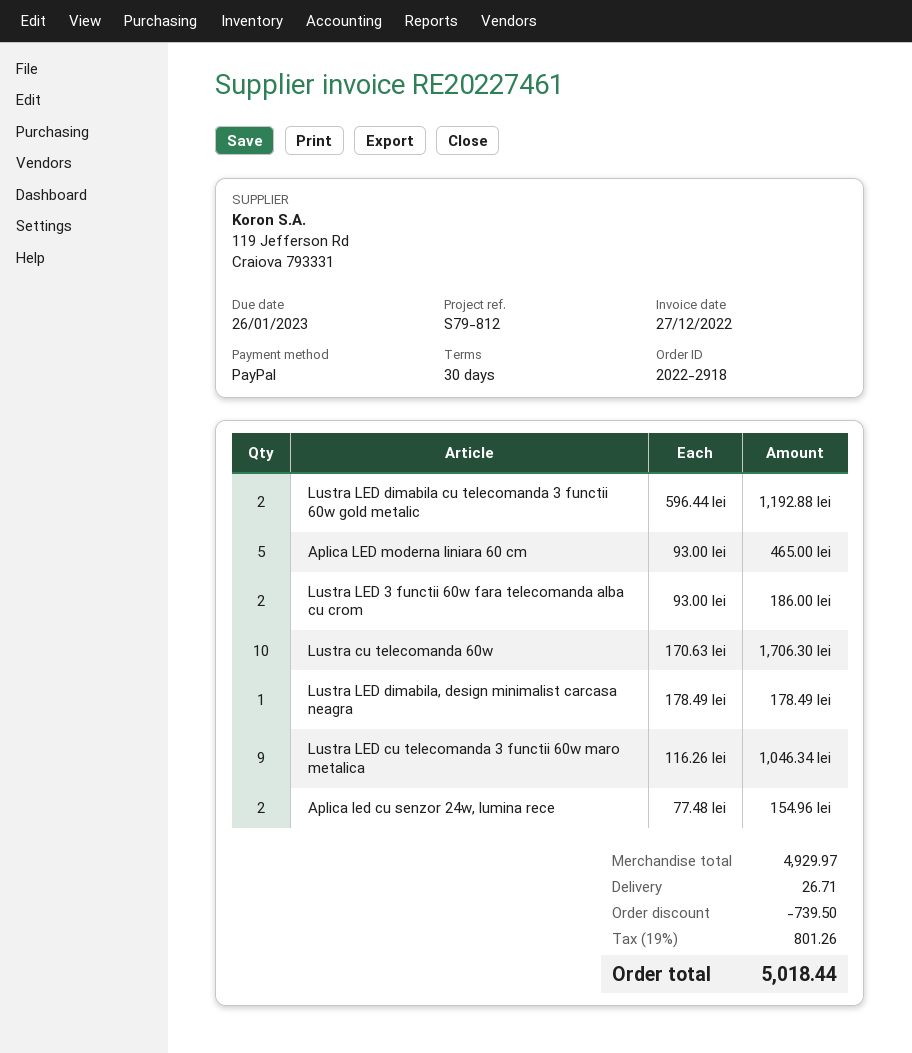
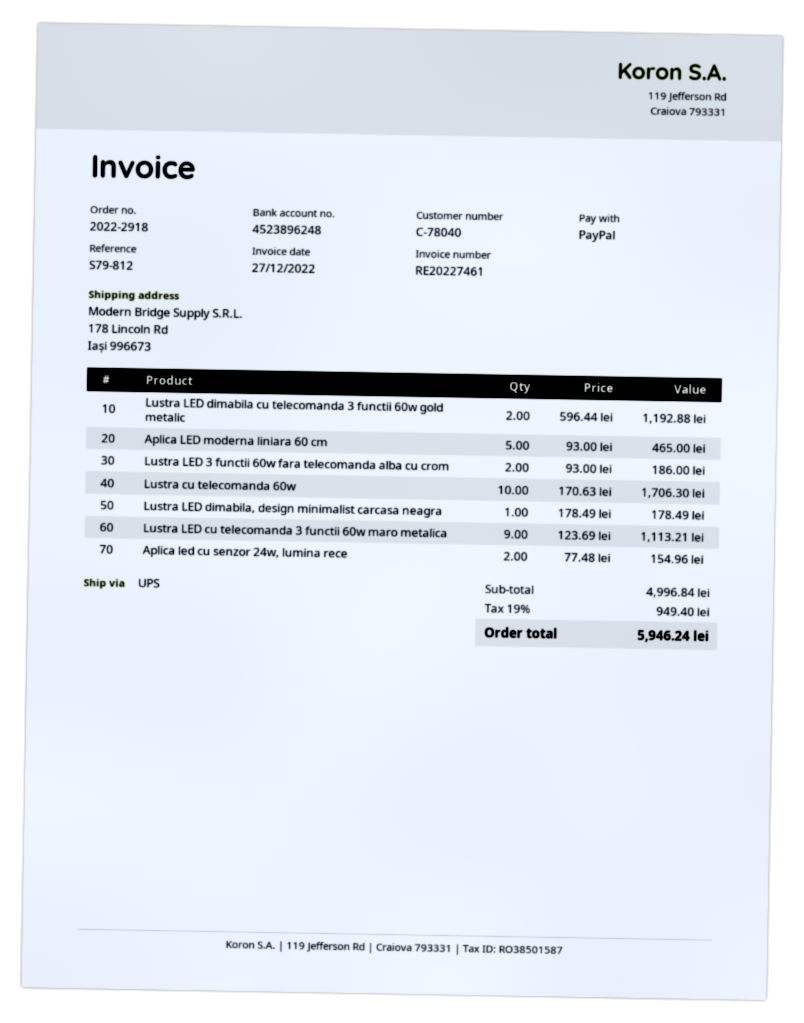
Lustra LED cu telecomanda 3 functii 60w maro metalica: 9 x 116.26 = 1046.34 -> 9 x 123.69 = 1113.21
subtotal: 4929.97 -> 4996.84
discount: 739.50 -> none
shipping: 26.71 -> none
tax: 19% = 801.26 -> 19% = 949.40
total: 5018.44 -> 5946.24

